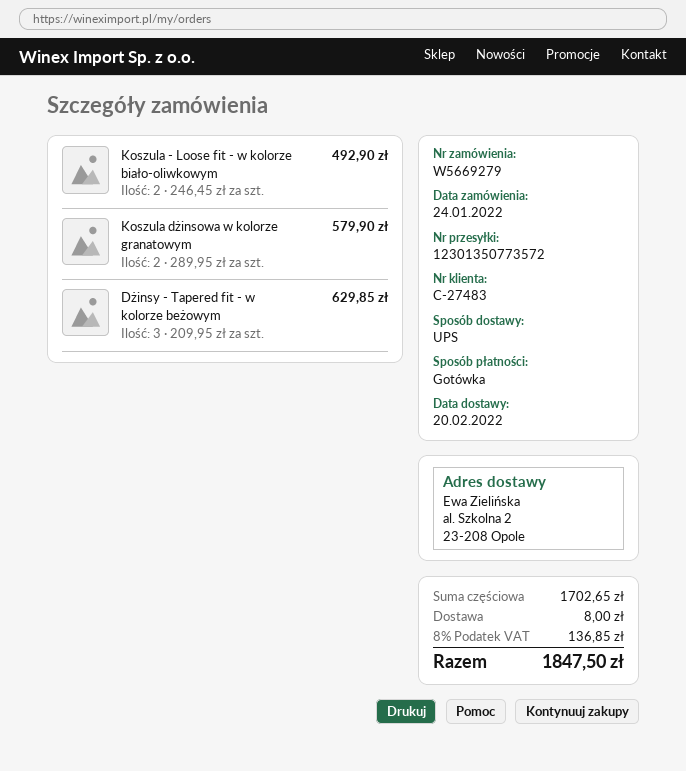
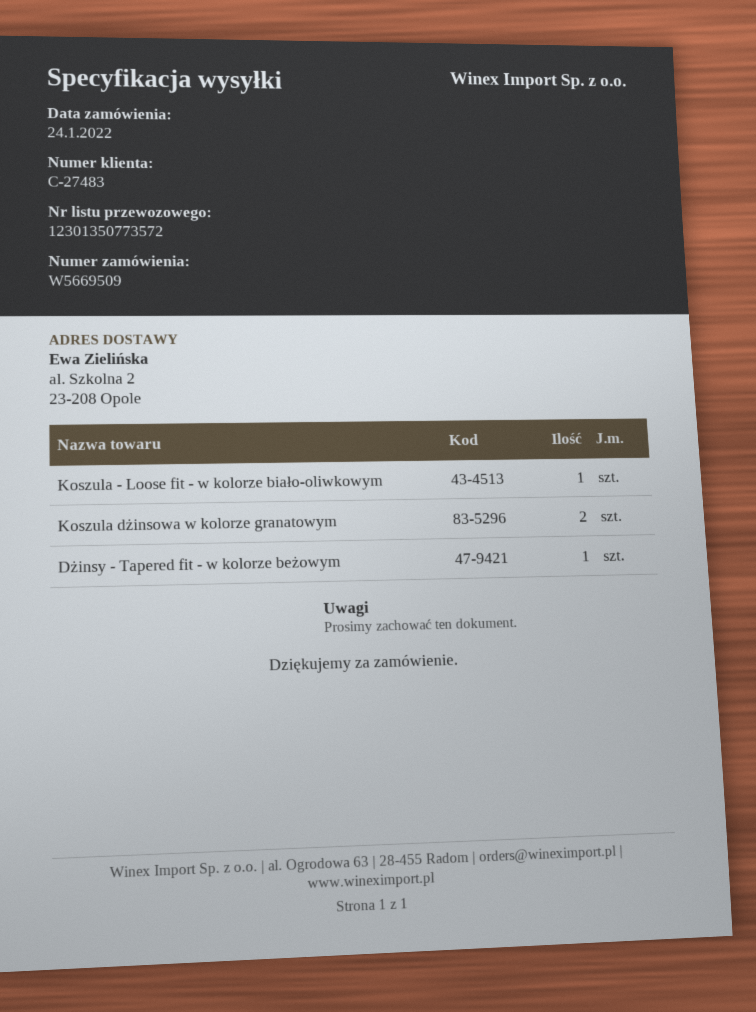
order number: W5669279 -> W5669509
Koszula - Loose fit - w kolorze biało-oliwkowym: 2 -> 1
Dżinsy - Tapered fit - w kolorze beżowym: 3 -> 1

